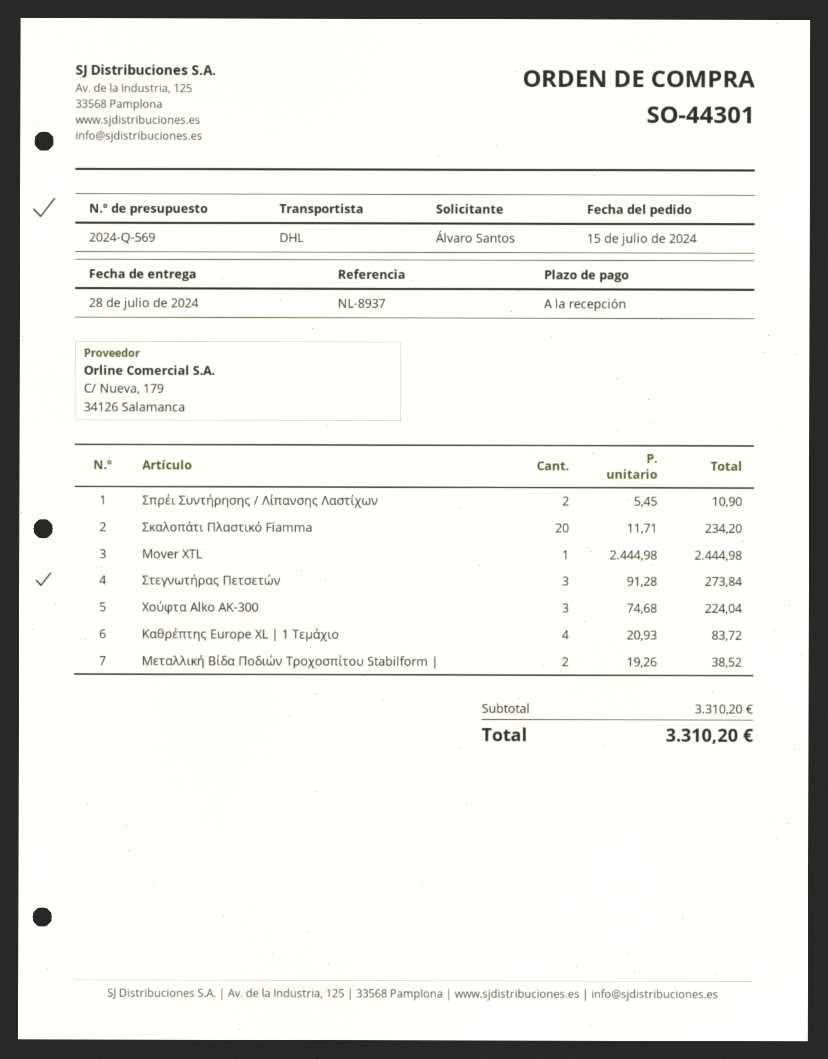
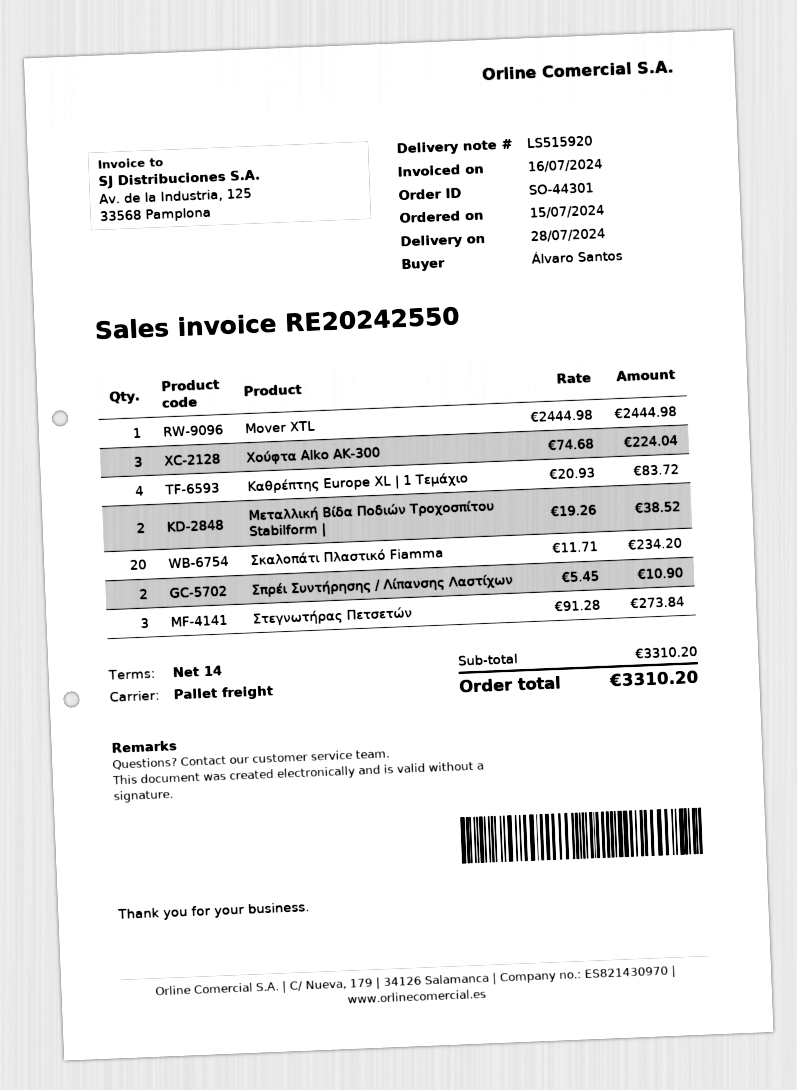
payment terms: on receipt -> 14 days
shipping method: DHL -> pallet freight

